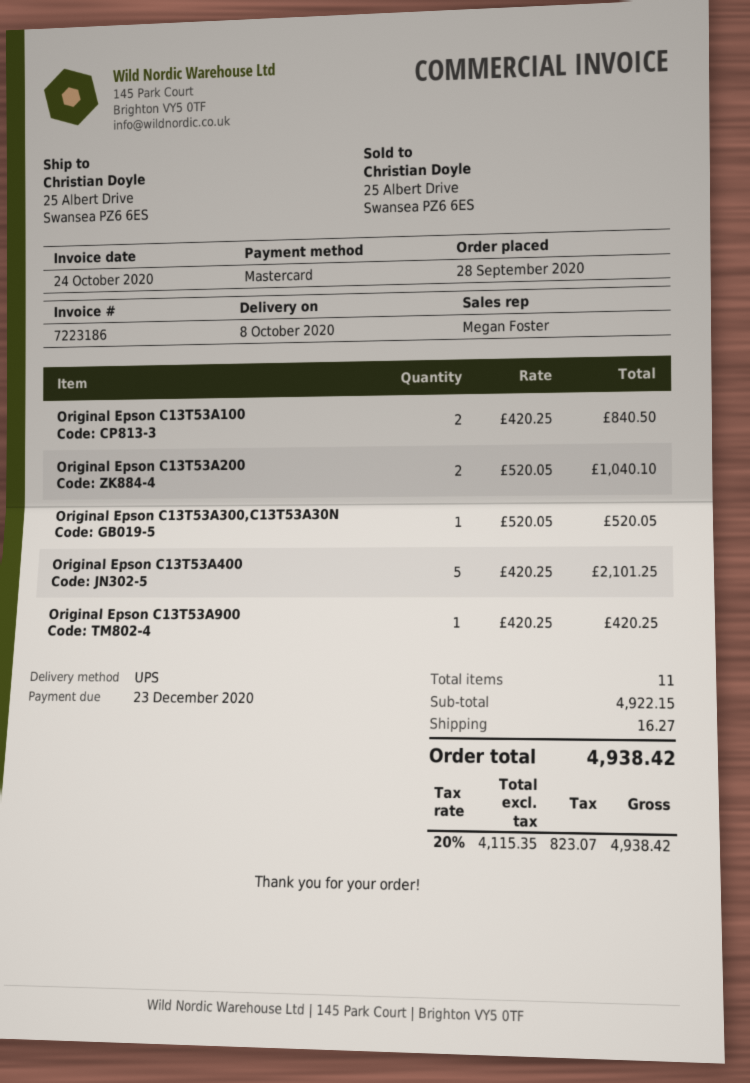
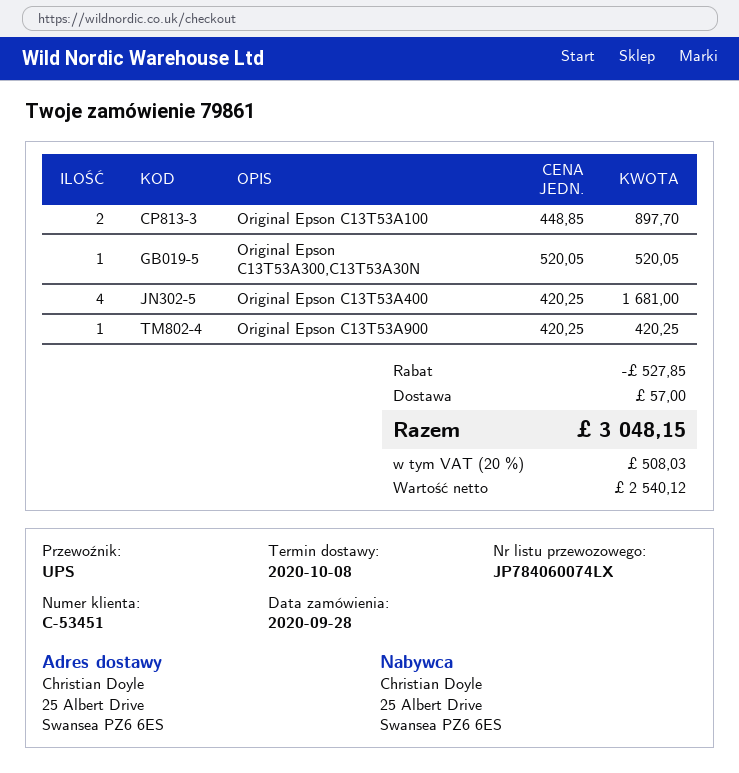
Original Epson C13T53A100: 2 x 420.25 = 840.50 -> 2 x 448.85 = 897.70
Original Epson C13T53A200: 2 x 520.05 = 1040.10 -> none
Original Epson C13T53A400: 5 x 420.25 = 2101.25 -> 4 x 420.25 = 1681.00
discount: none -> 527.85
shipping: 16.27 -> 57.00
net: 4115.35 -> 2540.12
tax: 20% = 823.07 -> 20% = 508.03
total: 4938.42 -> 3048.15

